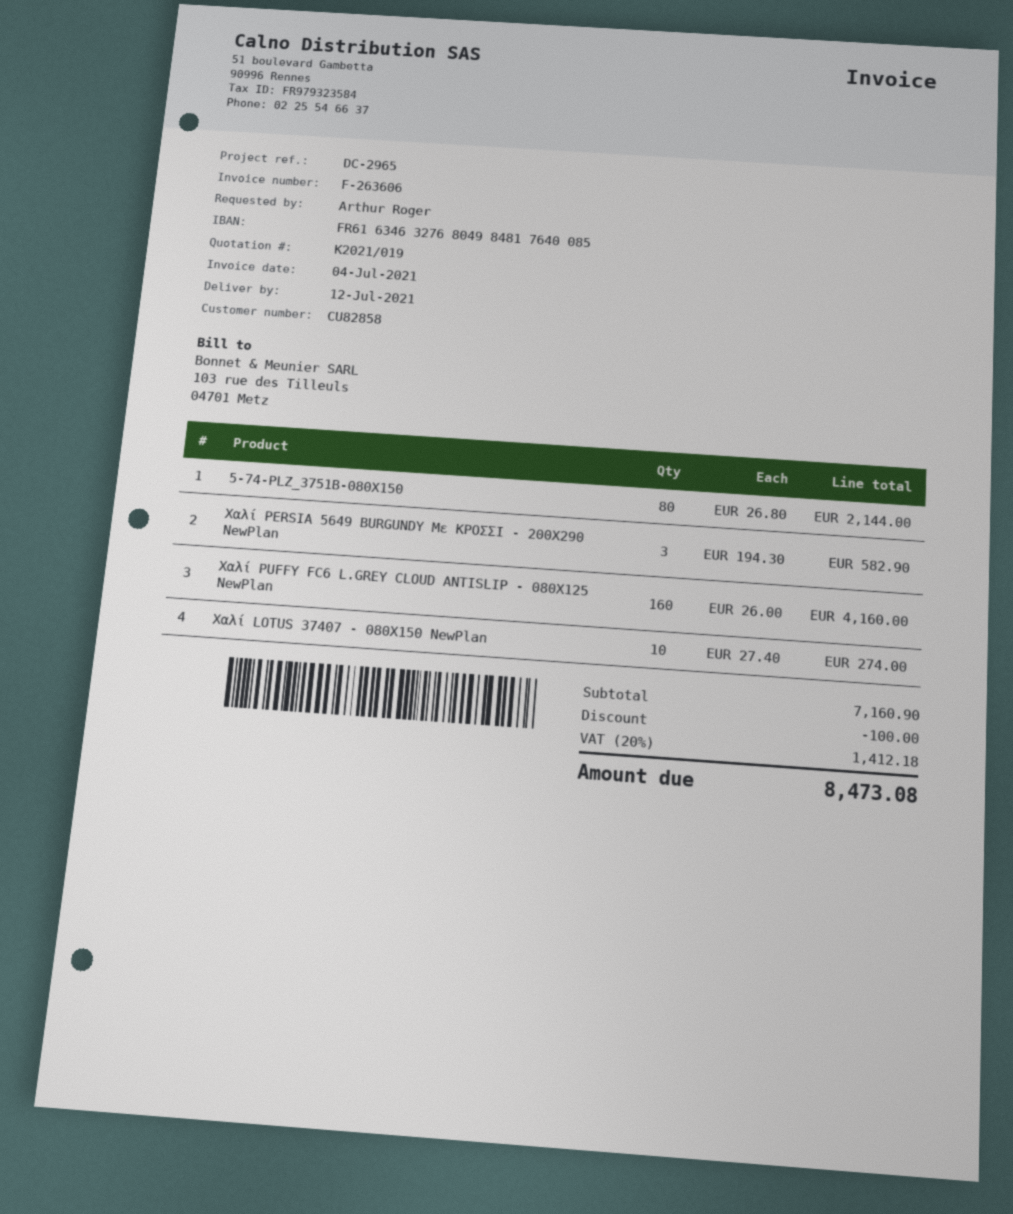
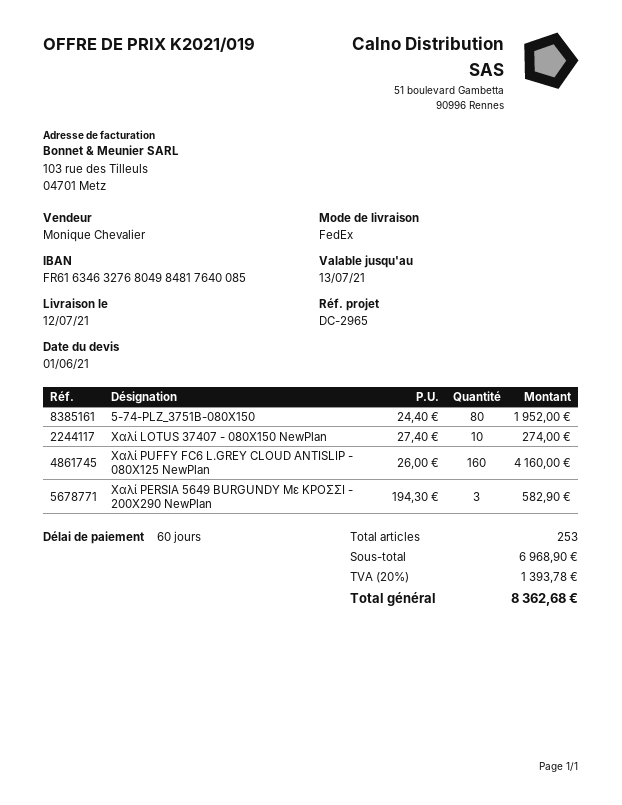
5-74-PLZ_3751B-080X150: 80 x 26.80 = 2144.00 -> 80 x 24.40 = 1952.00
subtotal: 7160.90 -> 6968.90
discount: 100.00 -> none
tax: 20% = 1412.18 -> 20% = 1393.78
total: 8473.08 -> 8362.68

